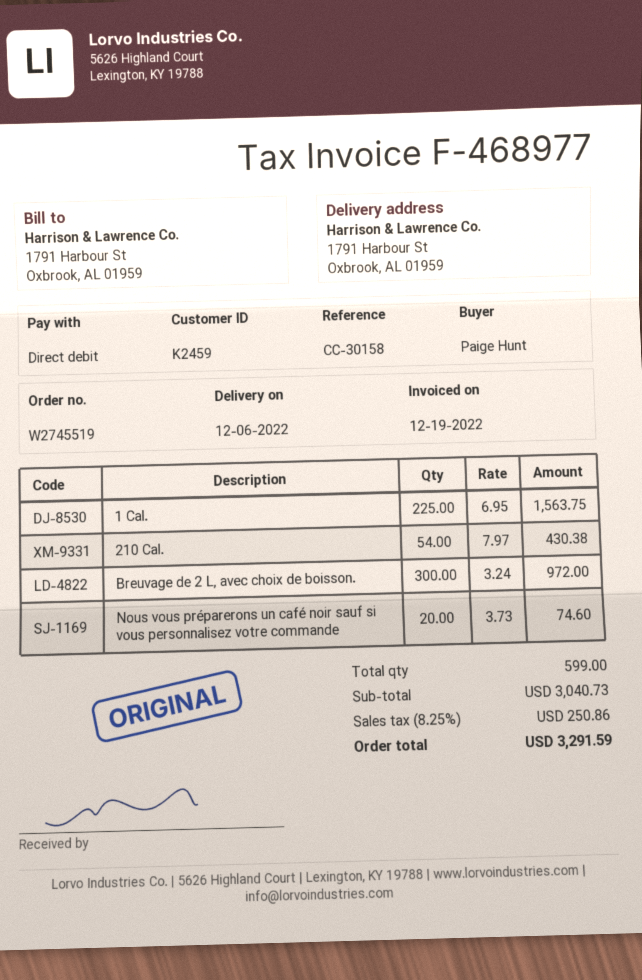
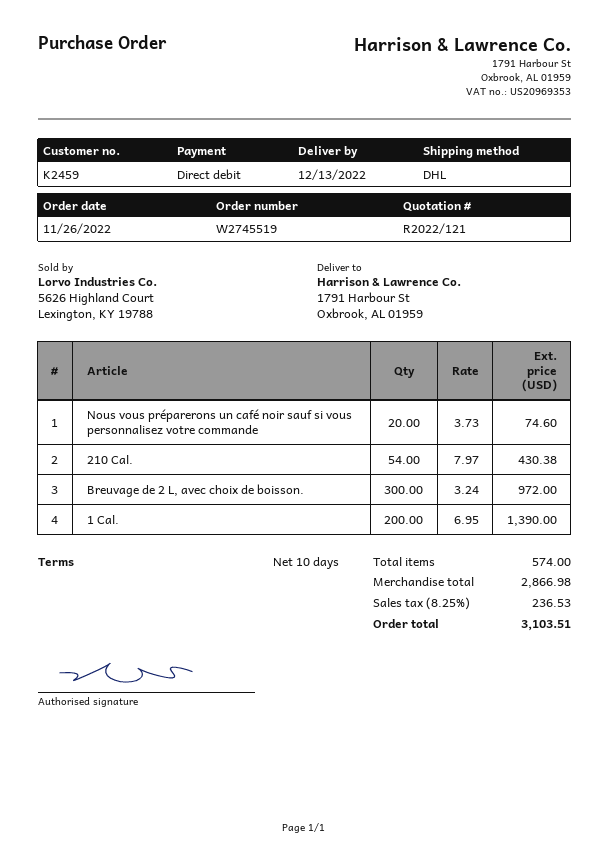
delivery date: 2022-12-06 -> 2022-12-13
1 Cal.: 225 x 6.95 = 1563.75 -> 200 x 6.95 = 1390.00
total quantity: 599 -> 574
subtotal: 3040.73 -> 2866.98
tax: 8.25% = 250.86 -> 8.25% = 236.53
total: 3291.59 -> 3103.51

